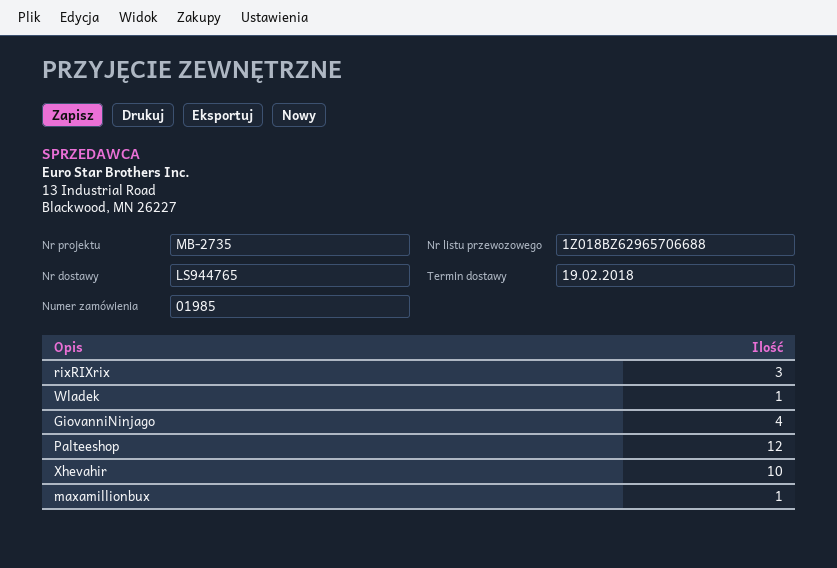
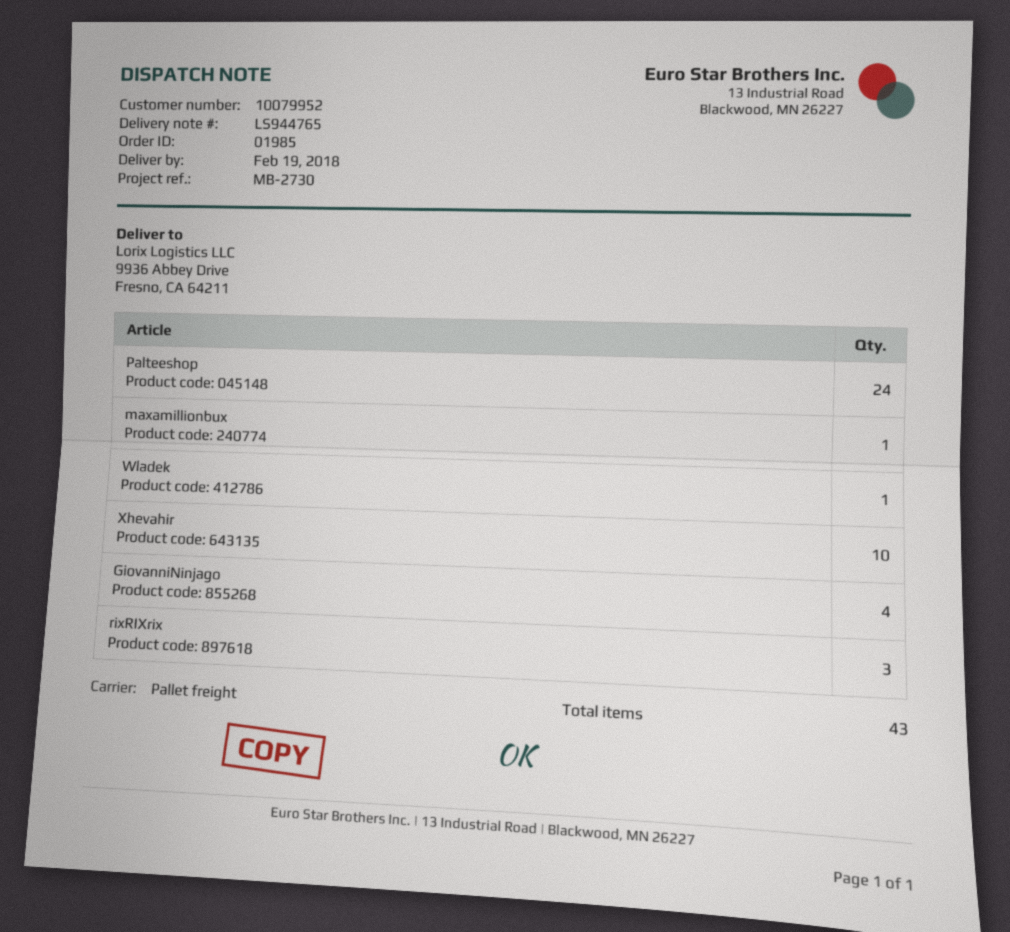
reference: MB-2735 -> MB-2730
Palteeshop: 12 -> 24

